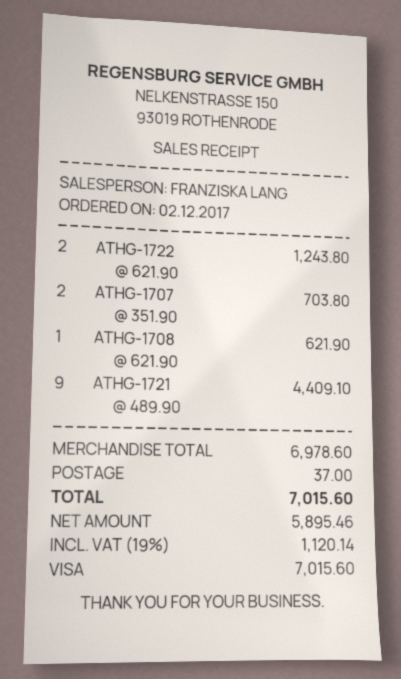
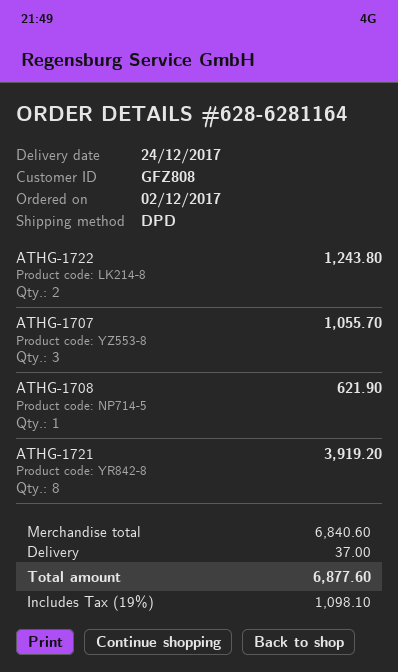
ATHG-1707: 2 for 703.80 -> 3 for 1055.70
ATHG-1721: 9 for 4409.10 -> 8 for 3919.20
subtotal: 6978.60 -> 6840.60
tax: 19% = 1120.14 -> 19% = 1098.10
total: 7015.60 -> 6877.60

